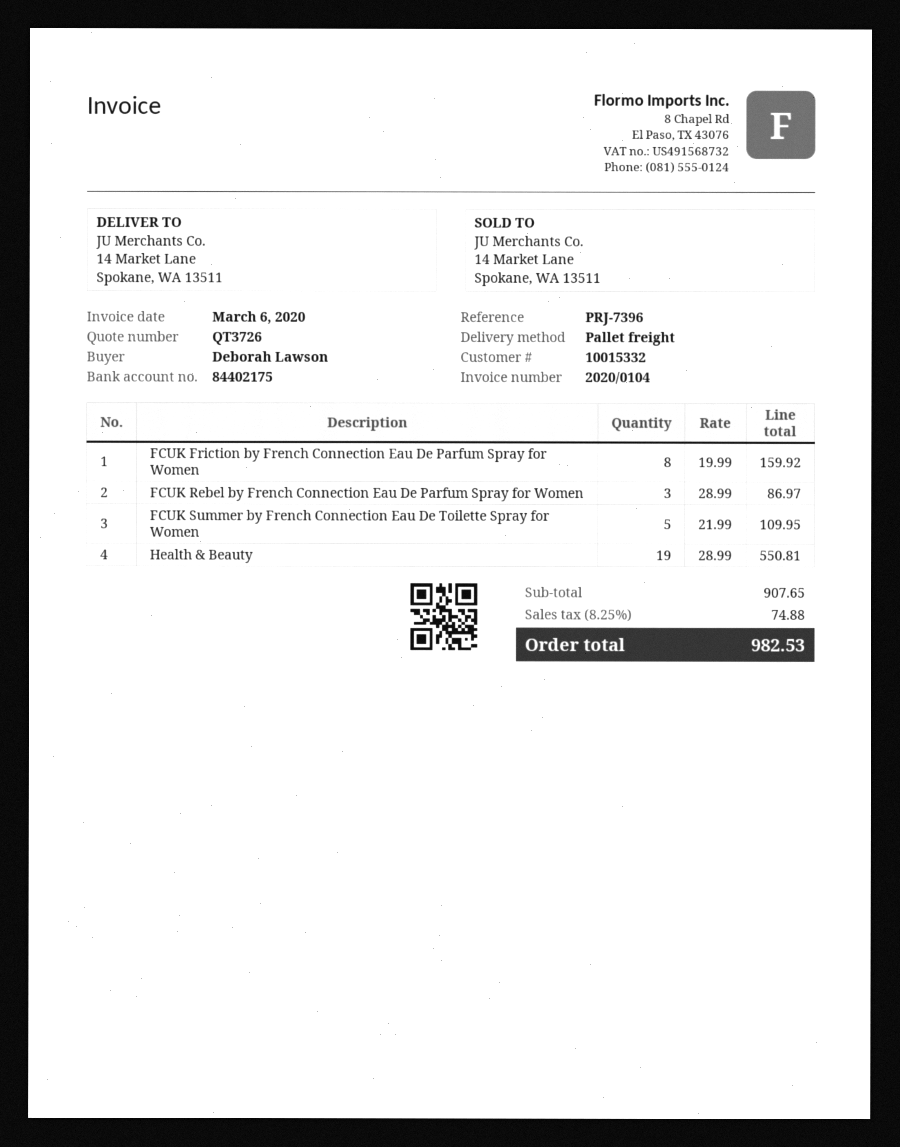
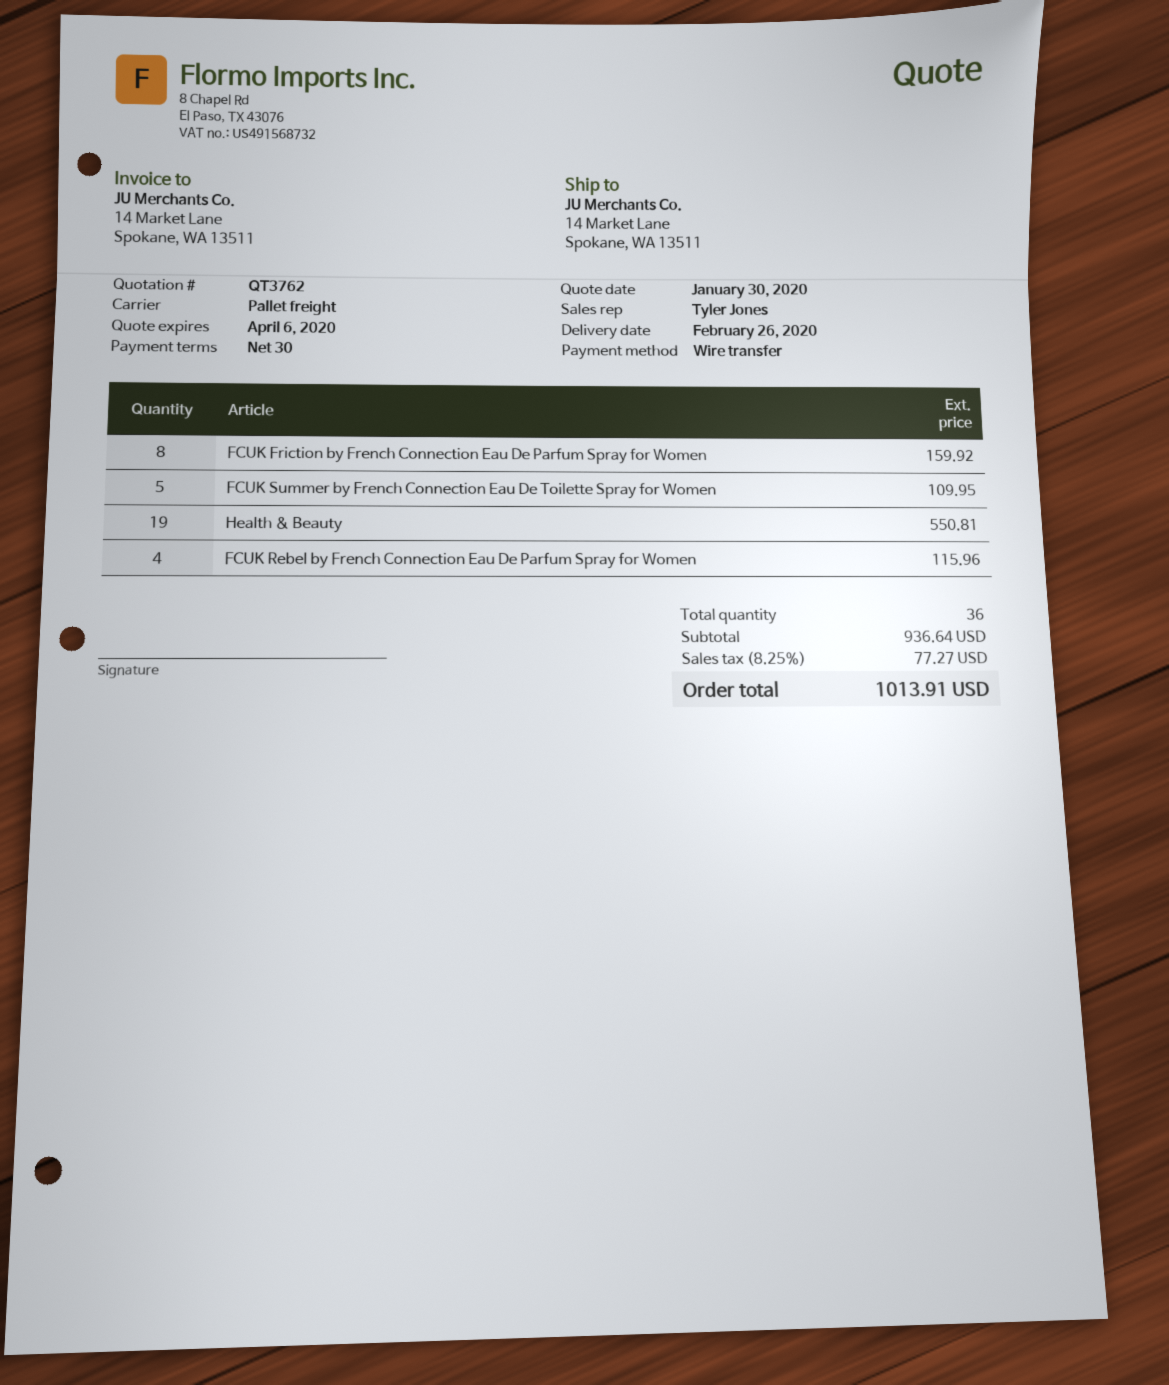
quote number: QT3726 -> QT3762
FCUK Rebel by French Connection Eau De Parfum Spray for Women: 3 for 86.97 -> 4 for 115.96
subtotal: 907.65 -> 936.64
tax: 8.25% = 74.88 -> 8.25% = 77.27
total: 982.53 -> 1013.91

